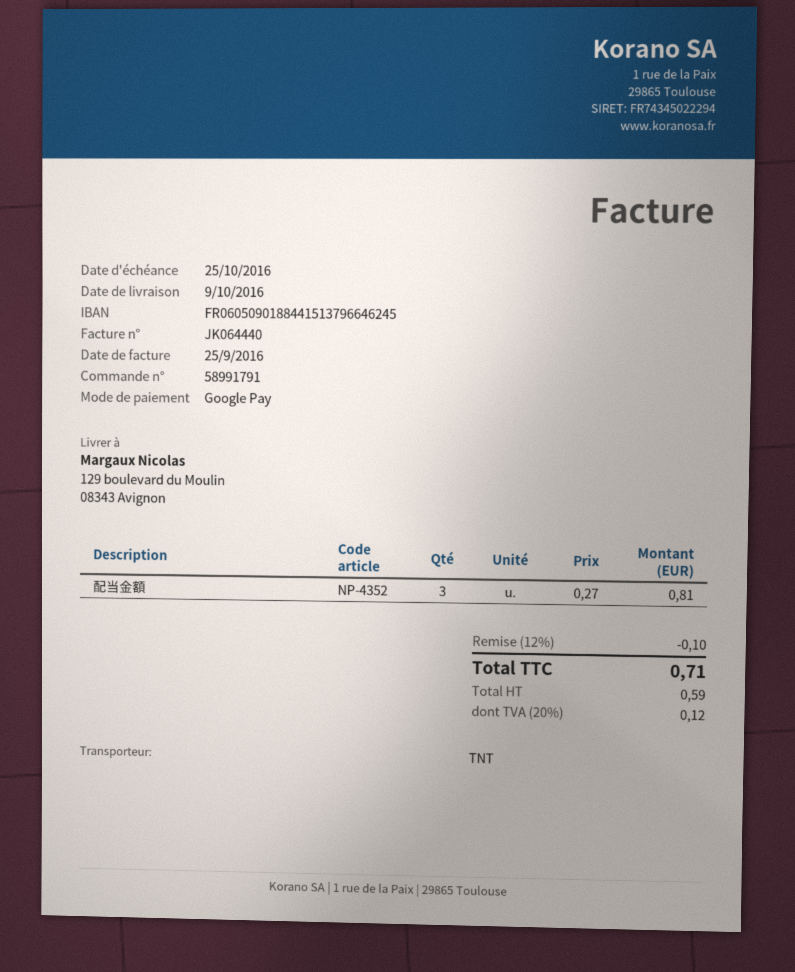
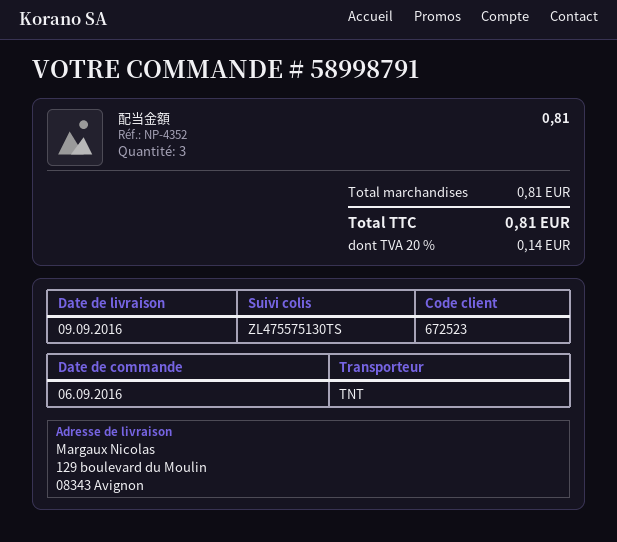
order number: 58991791 -> 58998791
delivery date: 2016-10-09 -> 2016-09-09
discount: 12% = 0.10 -> none
tax: 20% = 0.12 -> 20% = 0.14
total: 0.71 -> 0.81

